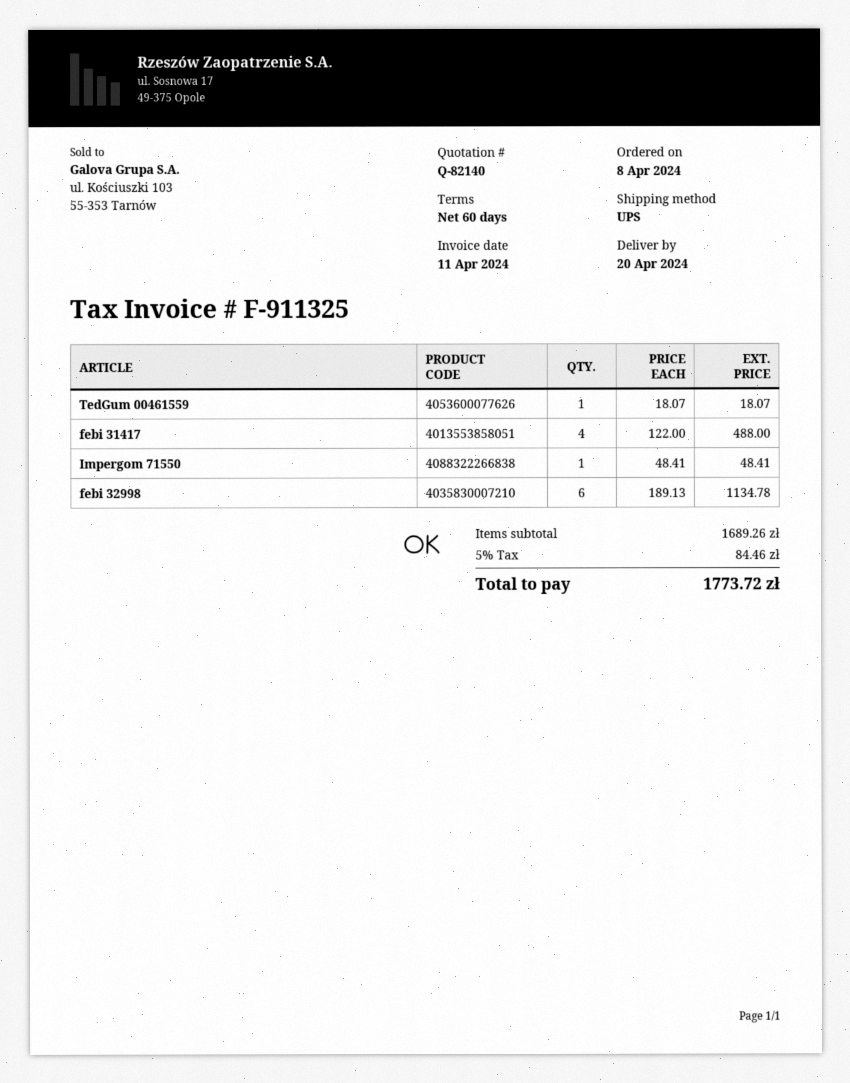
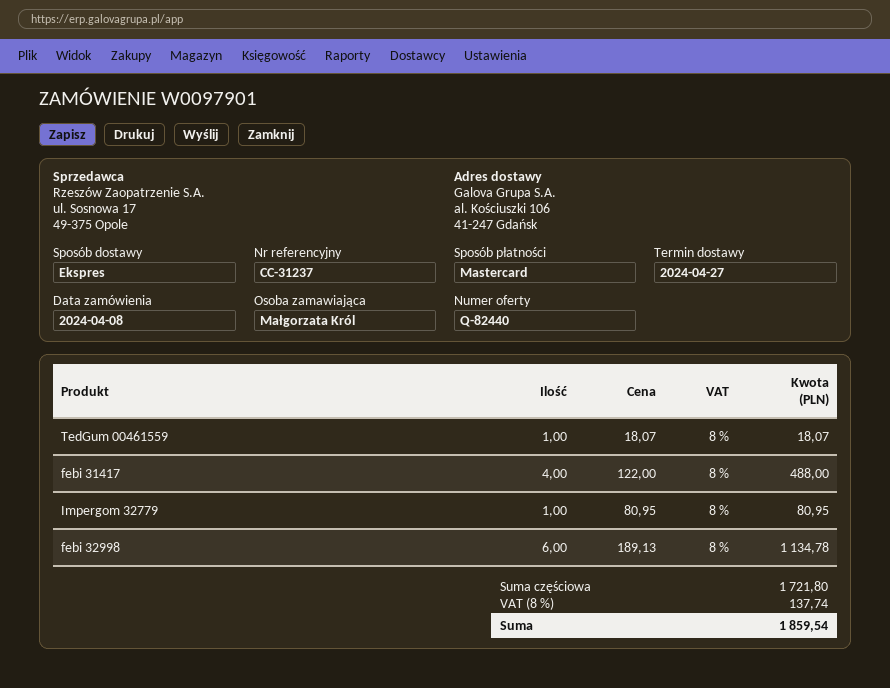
quote number: Q-82140 -> Q-82440
delivery date: 2024-04-20 -> 2024-04-27
shipping method: UPS -> express
Impergom 71550: 1 x 48.41 = 48.41 -> none
Impergom 32779: none -> 1 x 80.95 = 80.95
subtotal: 1689.26 -> 1721.80
tax: 5% = 84.46 -> 8% = 137.74
total: 1773.72 -> 1859.54

